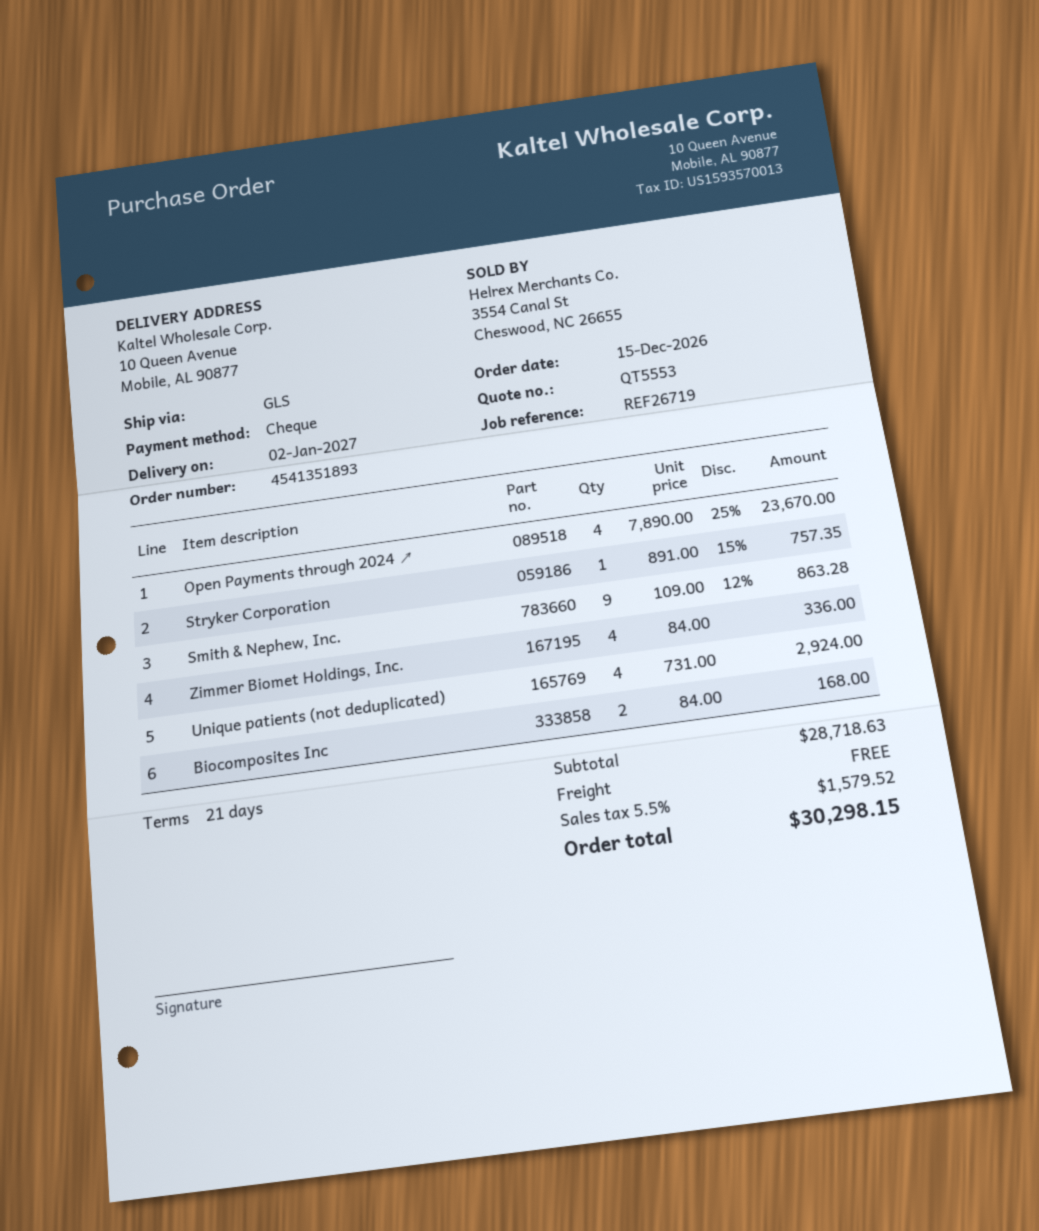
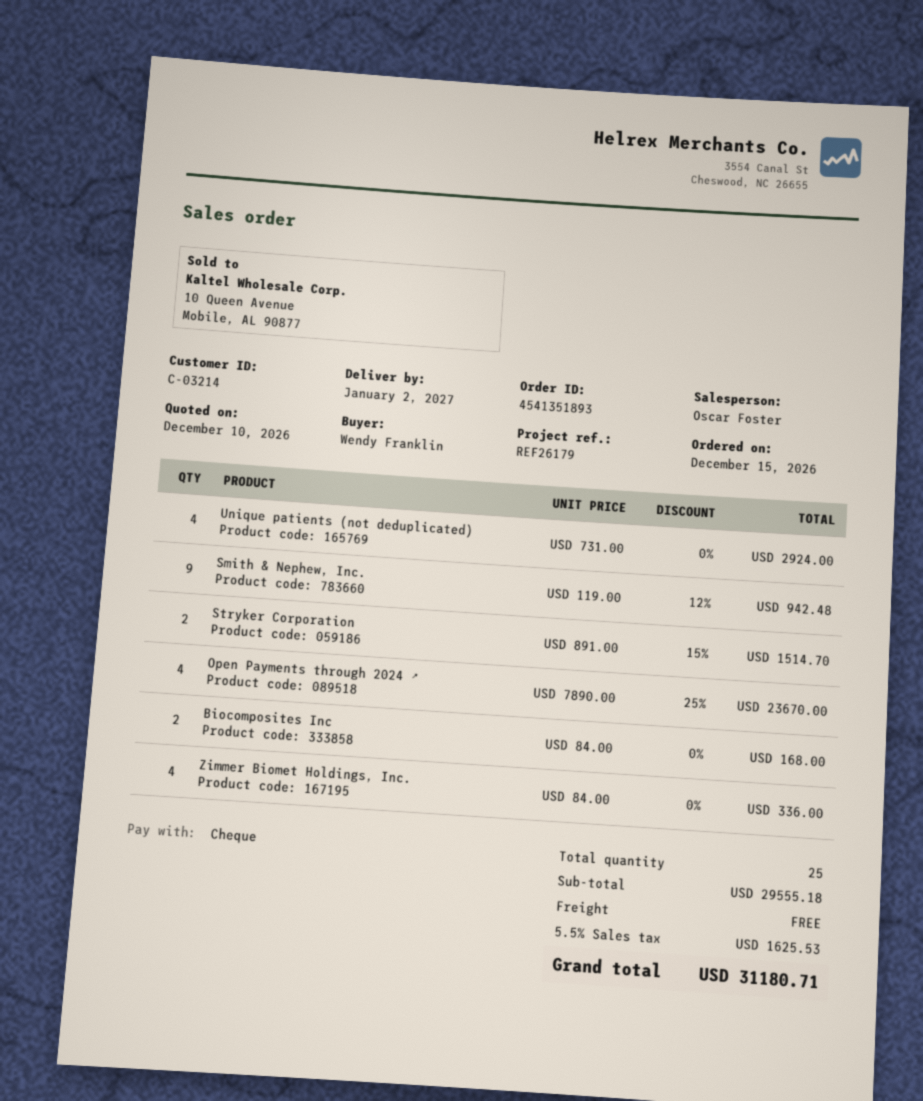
reference: REF26719 -> REF26179
Stryker Corporation: 1 x 891.00 - 15% = 757.35 -> 2 x 891.00 - 15% = 1514.70
Smith & Nephew, Inc.: 9 x 109.00 - 12% = 863.28 -> 9 x 119.00 - 12% = 942.48
subtotal: 28718.63 -> 29555.18
tax: 5.5% = 1579.52 -> 5.5% = 1625.53
total: 30298.15 -> 31180.71

